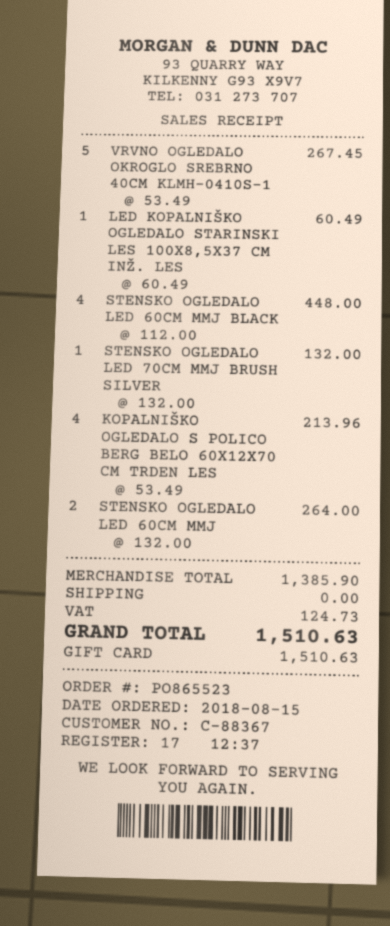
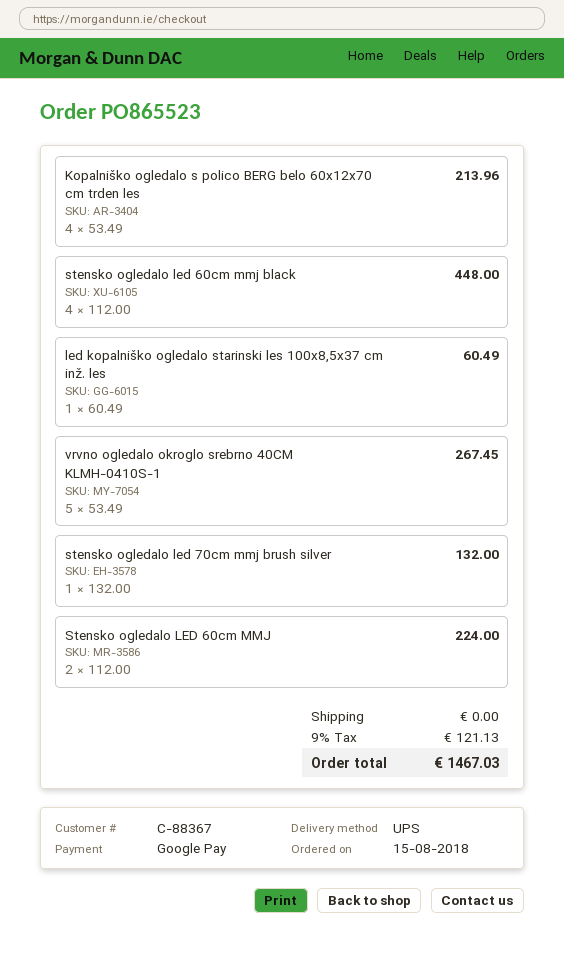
payment method: gift card -> Google Pay
STENSKO OGLEDALO LED 60CM MMJ: 2 x 132.00 = 264.00 -> 2 x 112.00 = 224.00
tax: 124.73 -> 121.13
total: 1510.63 -> 1467.03

